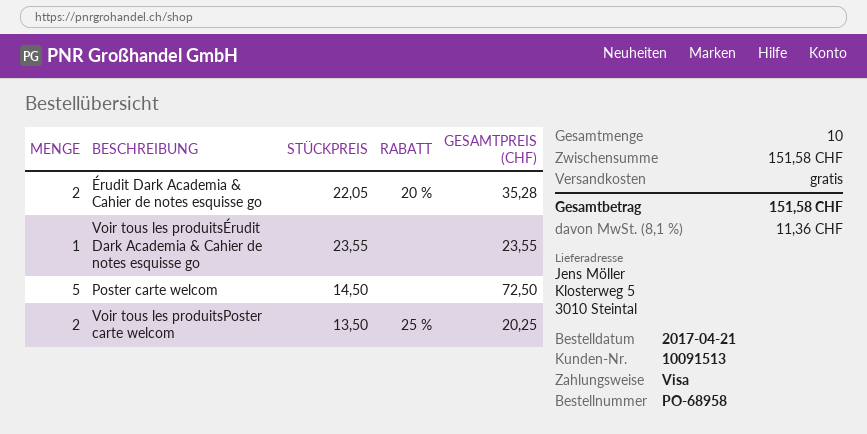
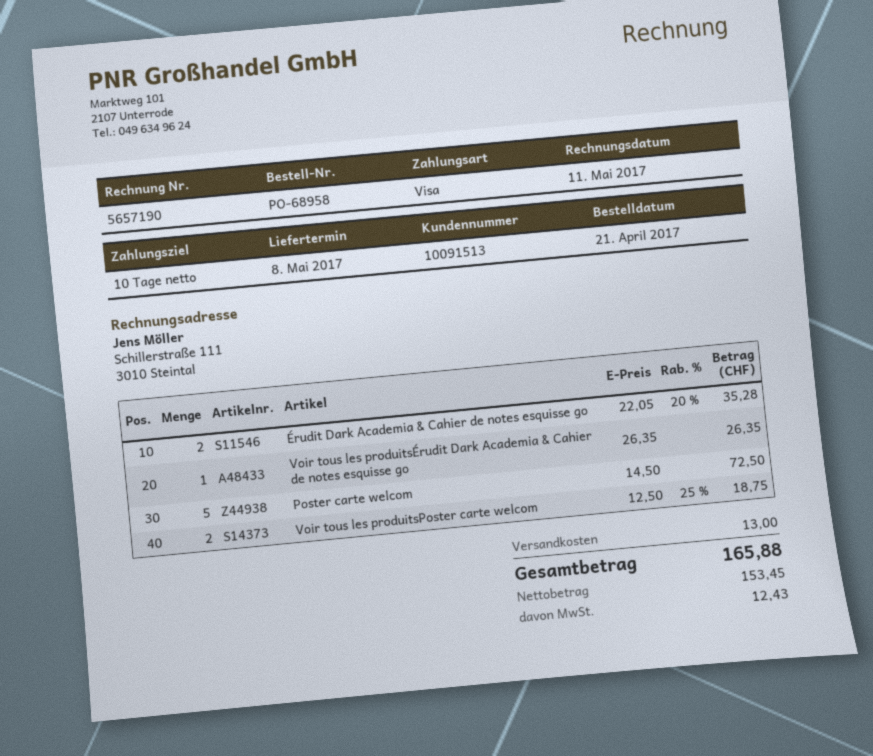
Voir tous les produitsÉrudit Dark Academia & Cahier de notes esquisse go: 1 x 23.55 = 23.55 -> 1 x 26.35 = 26.35
Voir tous les produitsPoster carte welcom: 2 x 13.50 - 25% = 20.25 -> 2 x 12.50 - 25% = 18.75
shipping: 0.00 -> 13.00
tax: 11.36 -> 12.43
total: 151.58 -> 165.88

